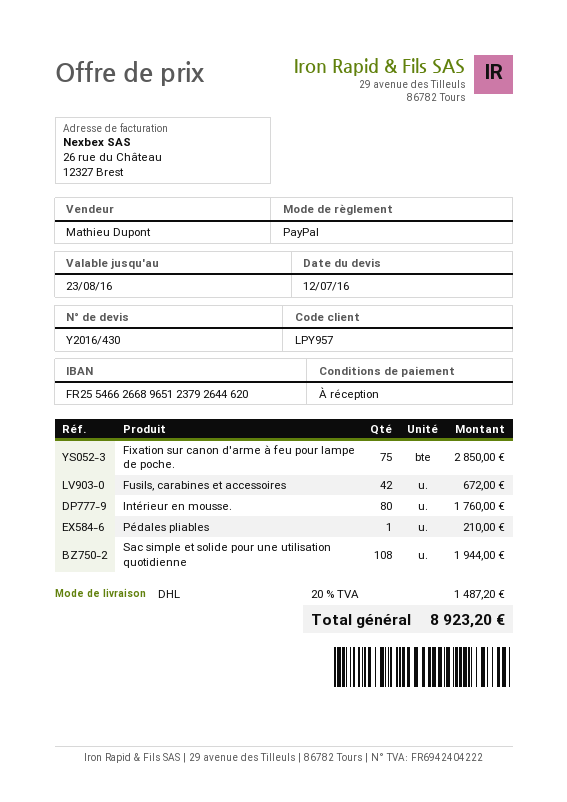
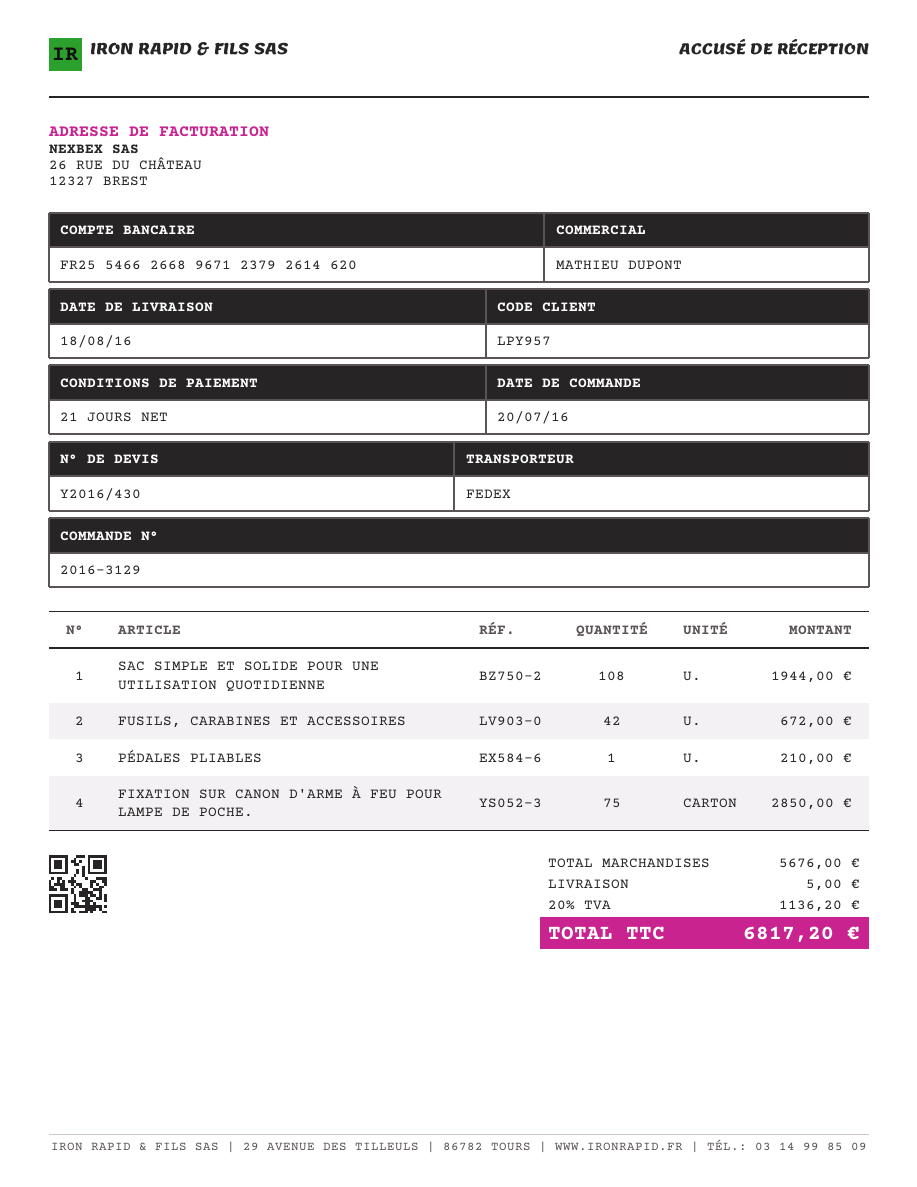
payment terms: on receipt -> 21 days
bank account: FR2554662668965123792644620 -> FR2554662668967123792614620
shipping method: DHL -> FedEx
Intérieur en mousse.: 80 for 1760.00 -> none
shipping: none -> 5.00
tax: 20% = 1487.20 -> 20% = 1136.20
total: 8923.20 -> 6817.20

